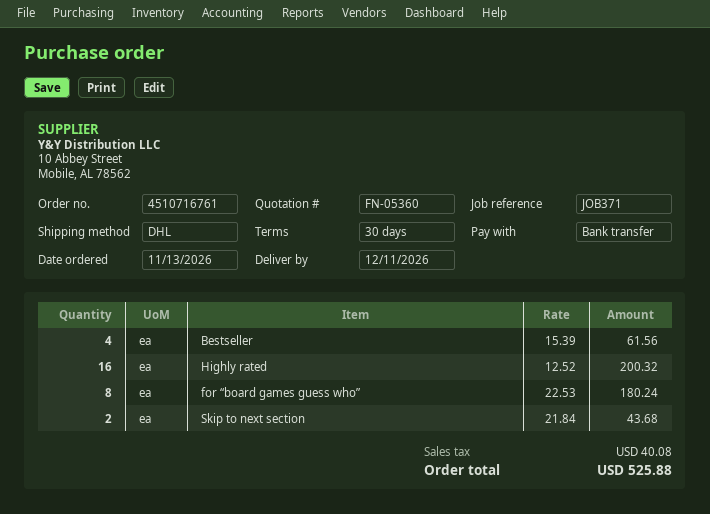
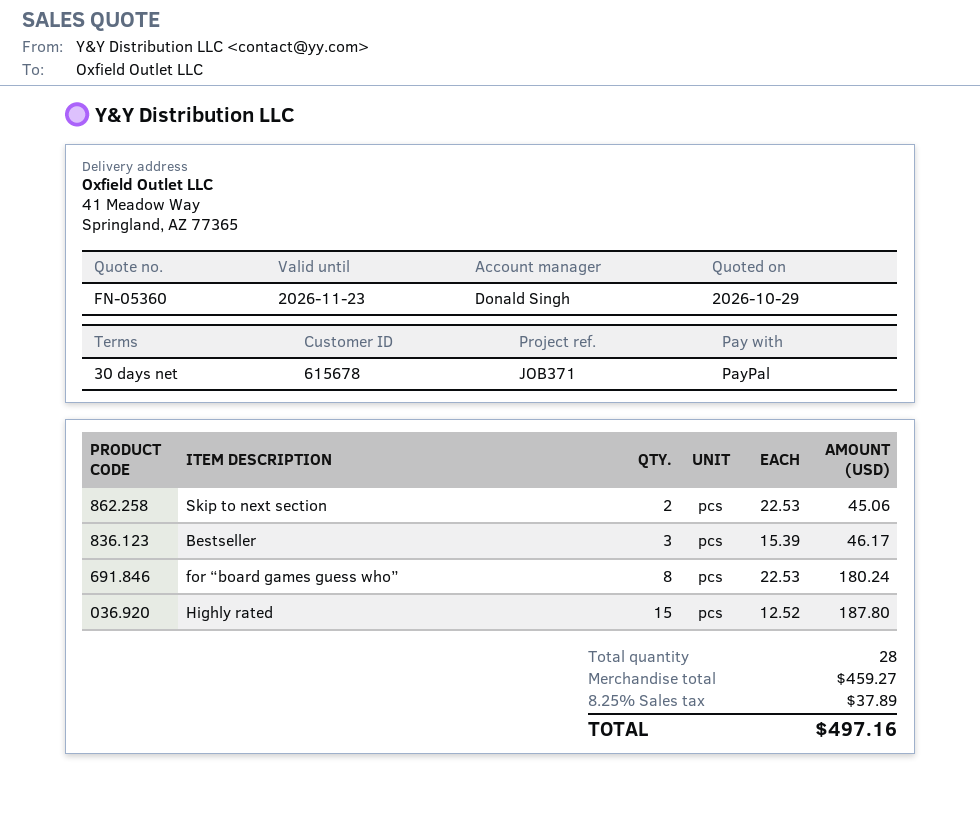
payment method: bank transfer -> PayPal
Bestseller: 4 x 15.39 = 61.56 -> 3 x 15.39 = 46.17
Highly rated: 16 x 12.52 = 200.32 -> 15 x 12.52 = 187.80
Skip to next section: 2 x 21.84 = 43.68 -> 2 x 22.53 = 45.06
tax: 40.08 -> 37.89
total: 525.88 -> 497.16

